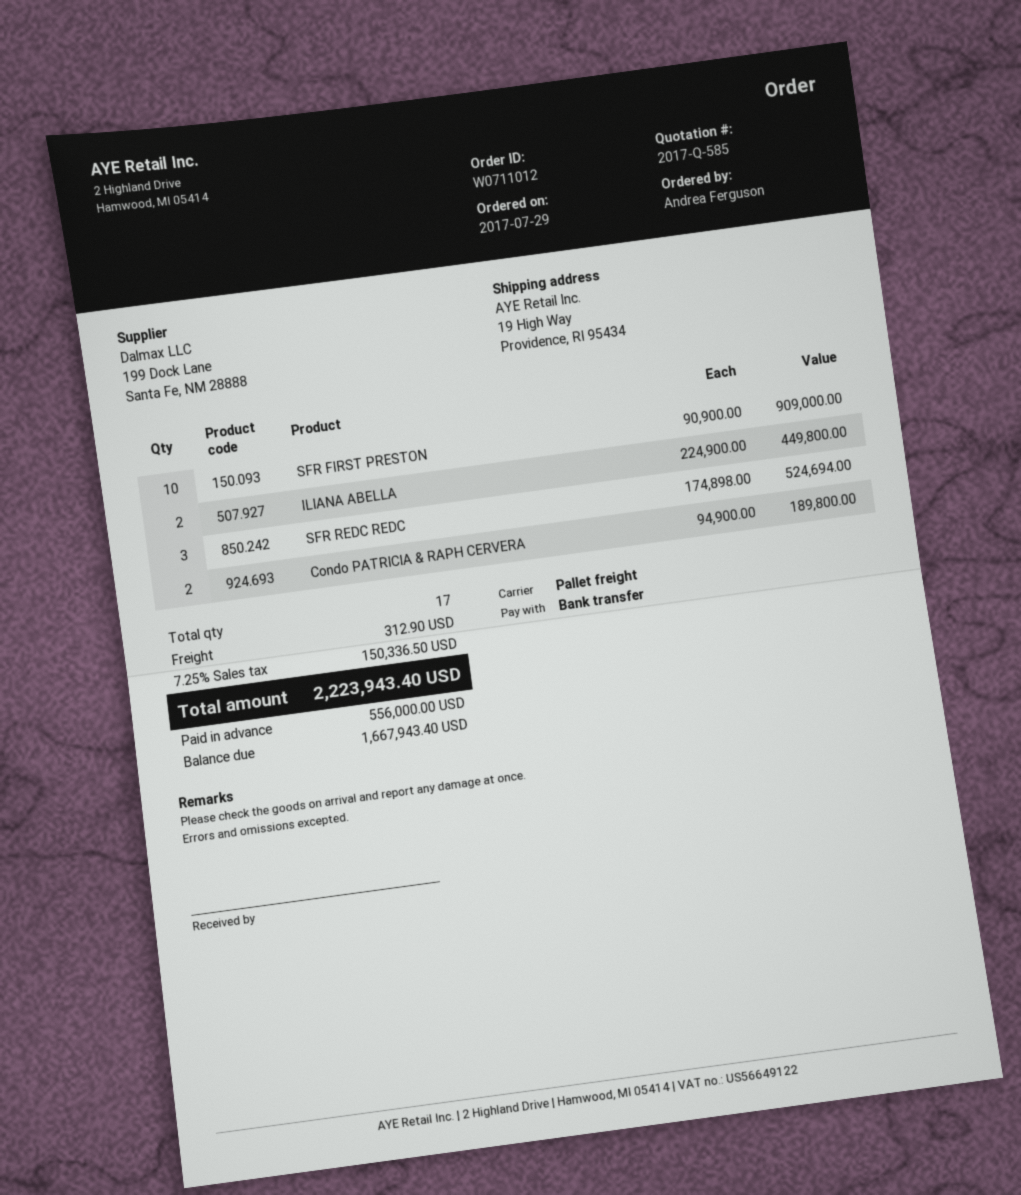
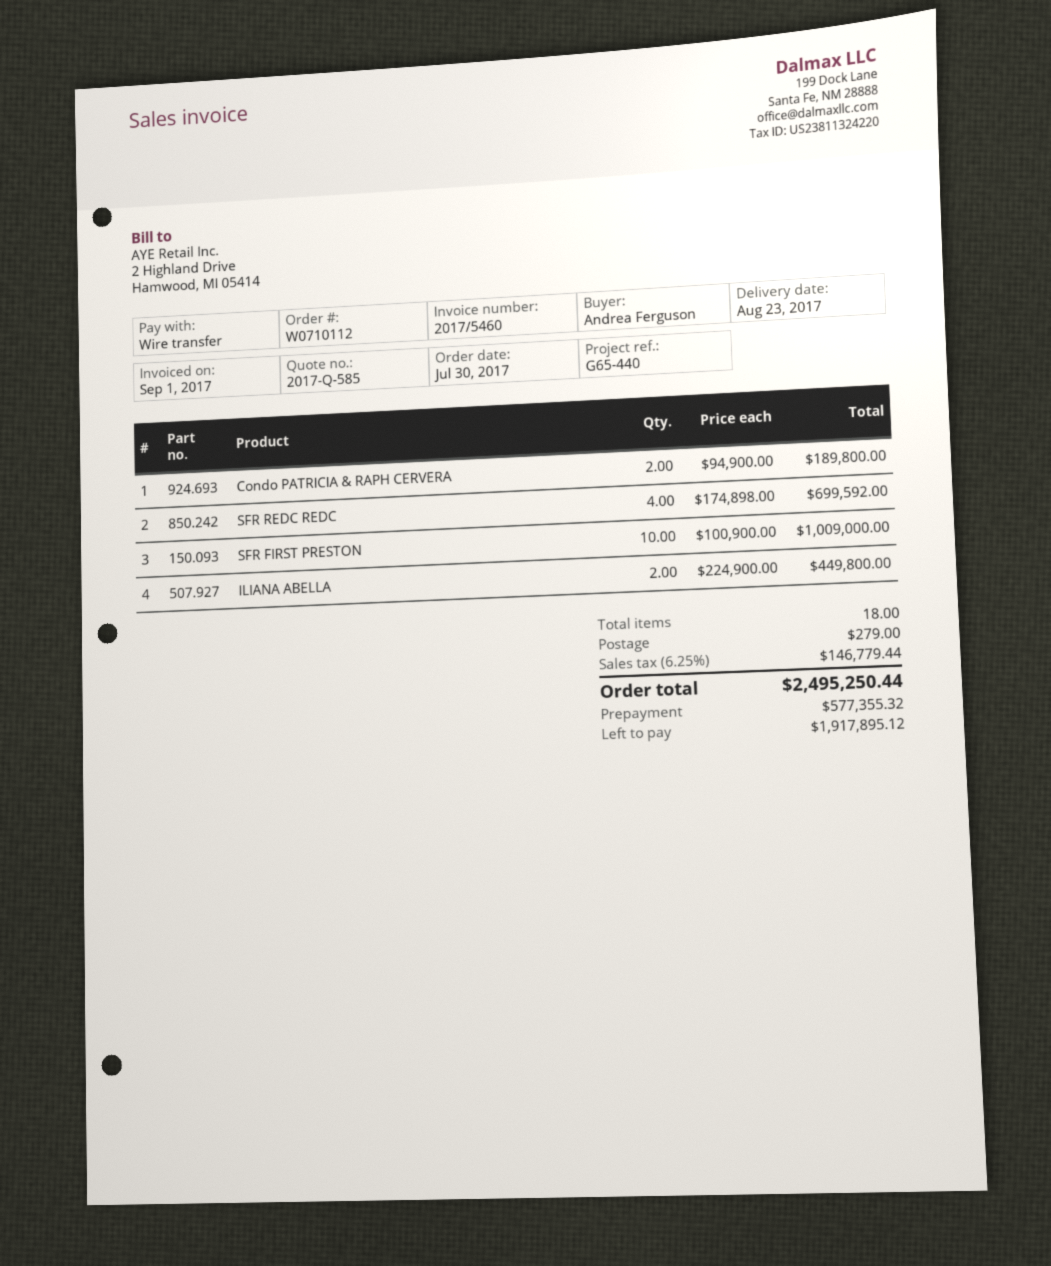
order number: W0711012 -> W0710112
order date: 2017-07-29 -> 2017-07-30
SFR FIRST PRESTON: 10 x 90900.00 = 909000.00 -> 10 x 100900.00 = 1009000.00
SFR REDC REDC: 3 x 174898.00 = 524694.00 -> 4 x 174898.00 = 699592.00
total quantity: 17 -> 18
shipping: 312.90 -> 279.00
tax: 7.25% = 150336.50 -> 6.25% = 146779.44
total: 2223943.40 -> 2495250.44
deposit: 556000.00 -> 577355.32
balance: 1667943.40 -> 1917895.12

